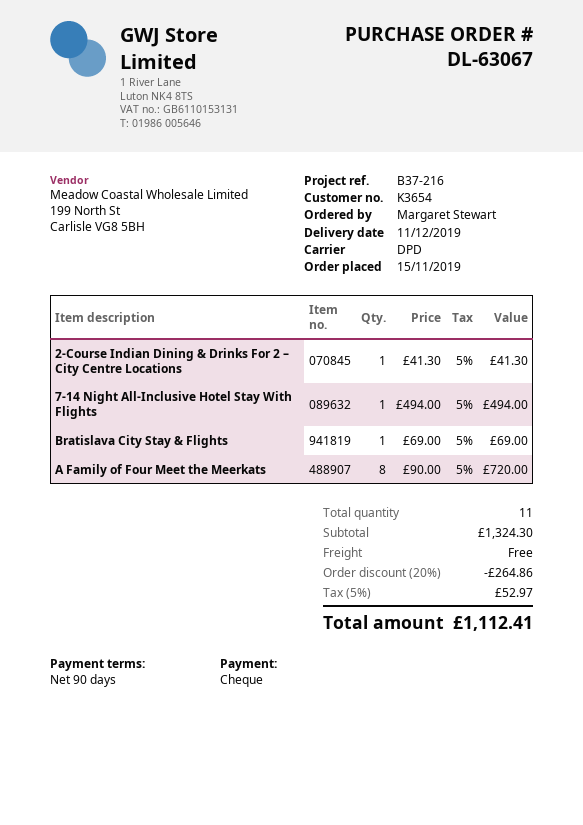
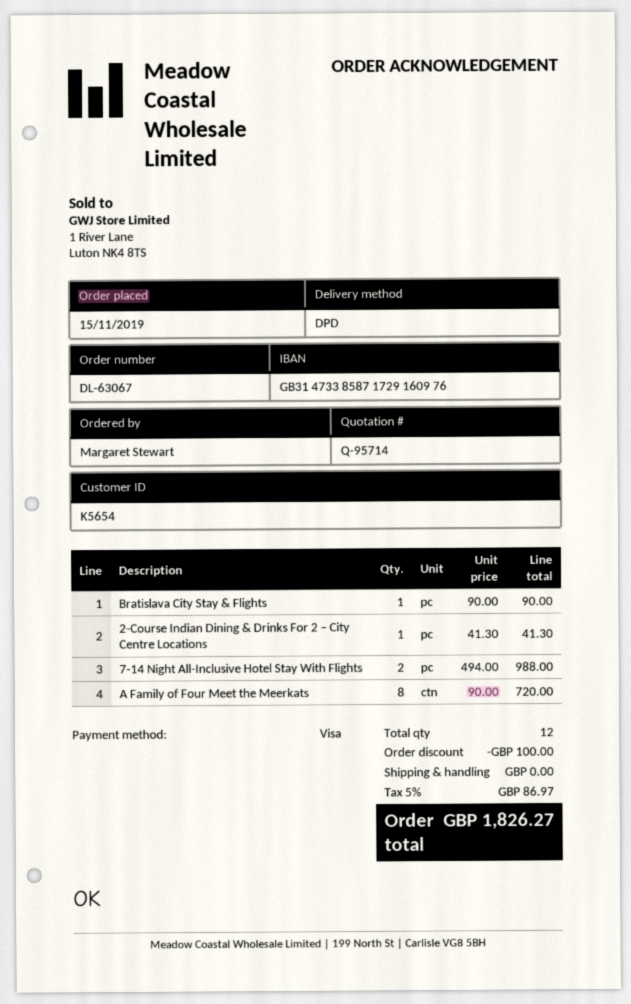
customer number: K3654 -> K5654
payment method: cheque -> Visa
7-14 Night All-Inclusive Hotel Stay With Flights: 1 x 494.00 = 494.00 -> 2 x 494.00 = 988.00
Bratislava City Stay & Flights: 1 x 69.00 = 69.00 -> 1 x 90.00 = 90.00
total quantity: 11 -> 12
discount: 264.86 -> 100.00
tax: 5% = 52.97 -> 5% = 86.97
total: 1112.41 -> 1826.27

